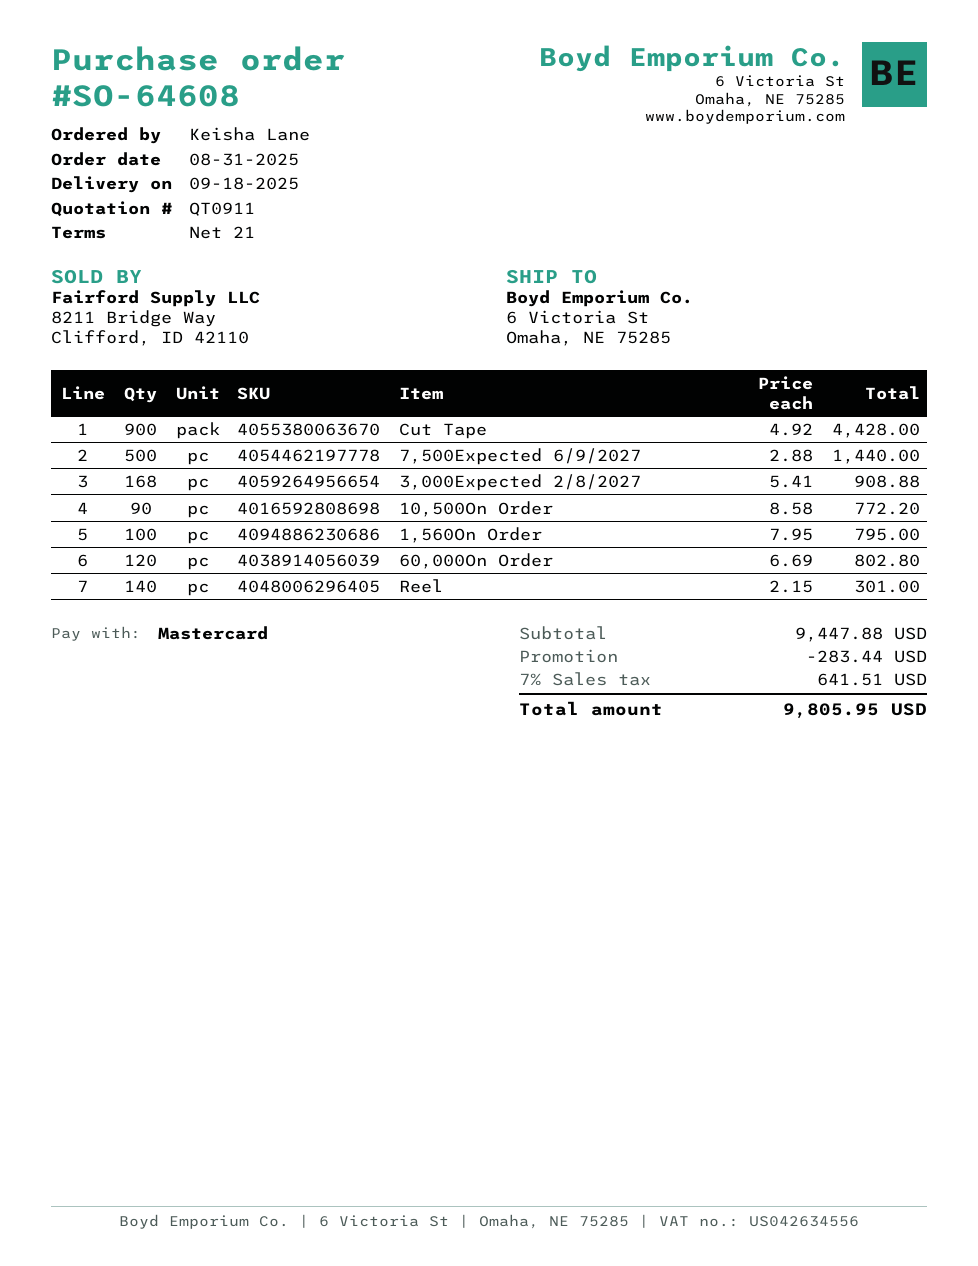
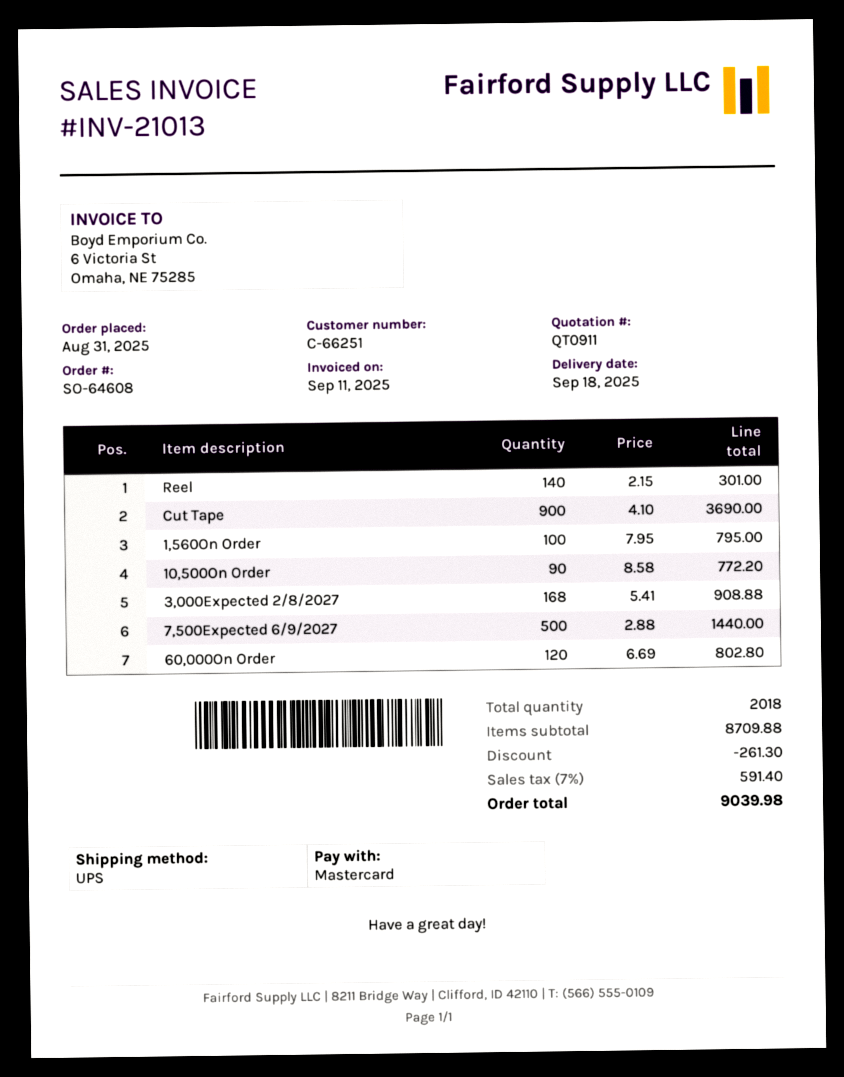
Cut Tape: 900 x 4.92 = 4428.00 -> 900 x 4.10 = 3690.00
subtotal: 9447.88 -> 8709.88
discount: 283.44 -> 261.30
tax: 7% = 641.51 -> 7% = 591.40
total: 9805.95 -> 9039.98

